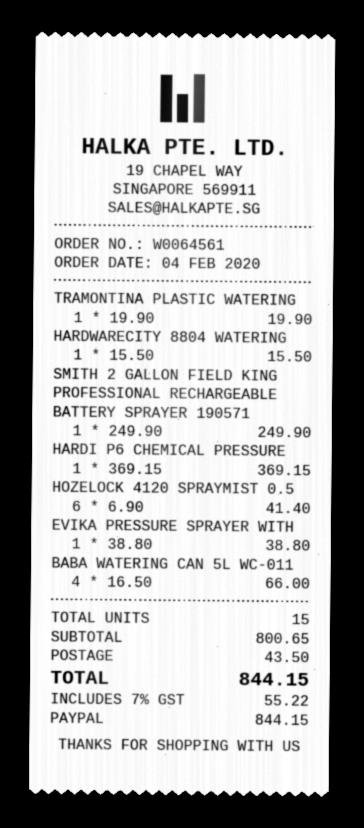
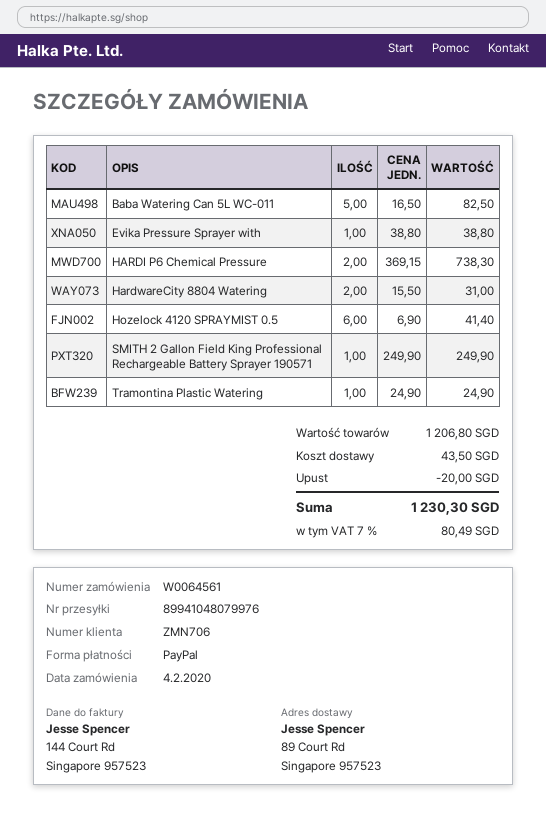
TRAMONTINA PLASTIC WATERING: 1 x 19.90 = 19.90 -> 1 x 24.90 = 24.90
HARDWARECITY 8804 WATERING: 1 x 15.50 = 15.50 -> 2 x 15.50 = 31.00
HARDI P6 CHEMICAL PRESSURE: 1 x 369.15 = 369.15 -> 2 x 369.15 = 738.30
BABA WATERING CAN 5L WC-011: 4 x 16.50 = 66.00 -> 5 x 16.50 = 82.50
subtotal: 800.65 -> 1206.80
discount: none -> 20.00
tax: 7% = 55.22 -> 7% = 80.49
total: 844.15 -> 1230.30

